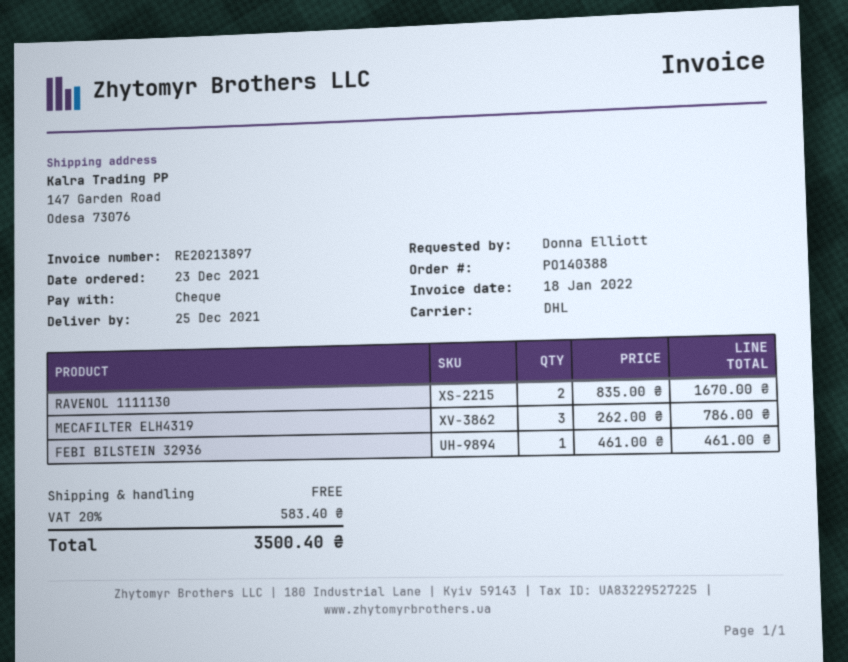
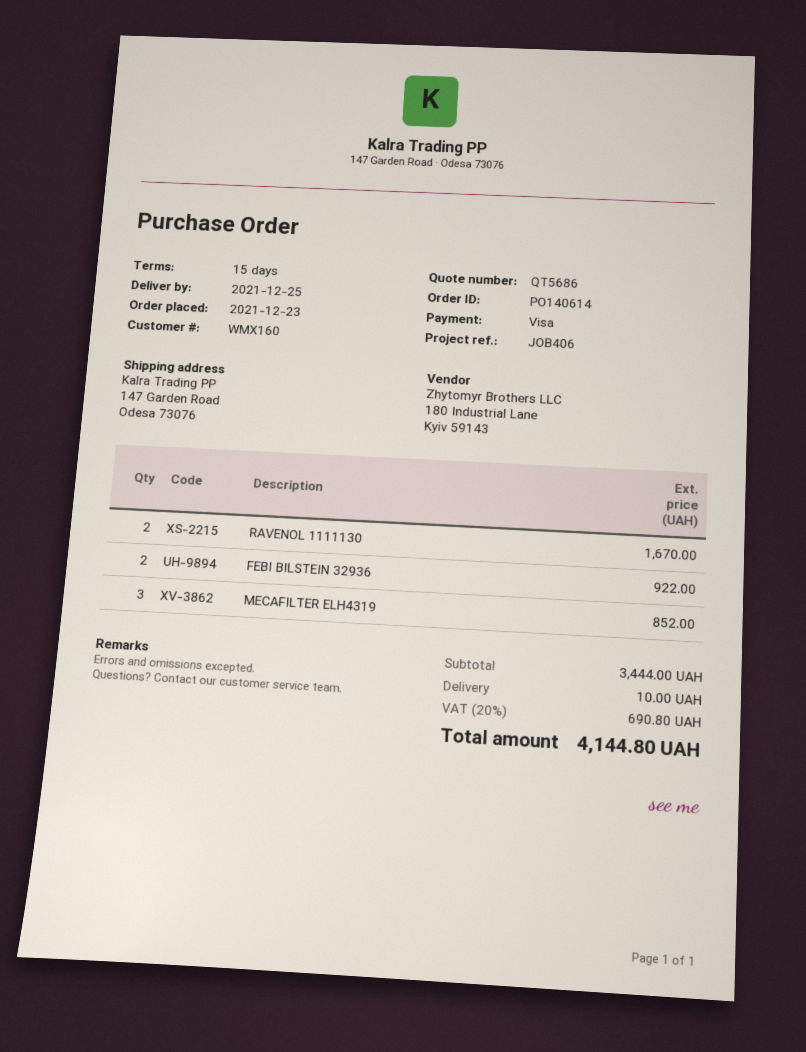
order number: PO140388 -> PO140614
payment method: cheque -> Visa
MECAFILTER ELH4319: 3 for 786.00 -> 3 for 852.00
FEBI BILSTEIN 32936: 1 for 461.00 -> 2 for 922.00
shipping: 0.00 -> 10.00
tax: 20% = 583.40 -> 20% = 690.80
total: 3500.40 -> 4144.80

